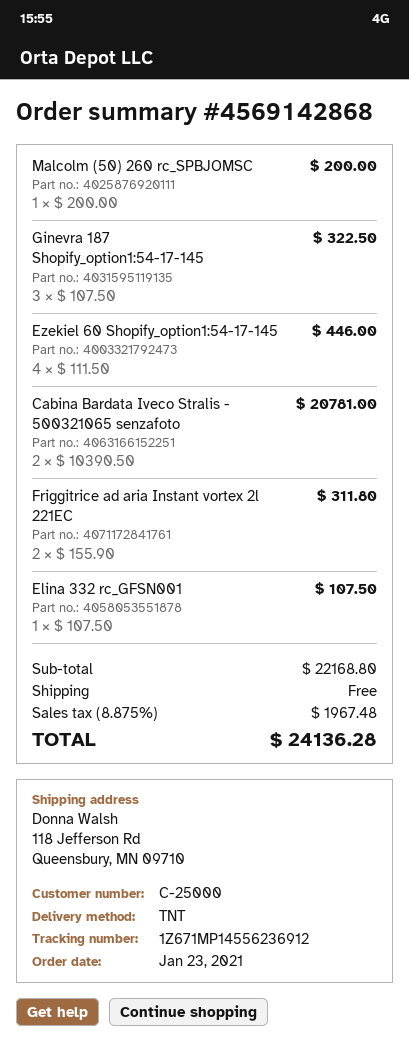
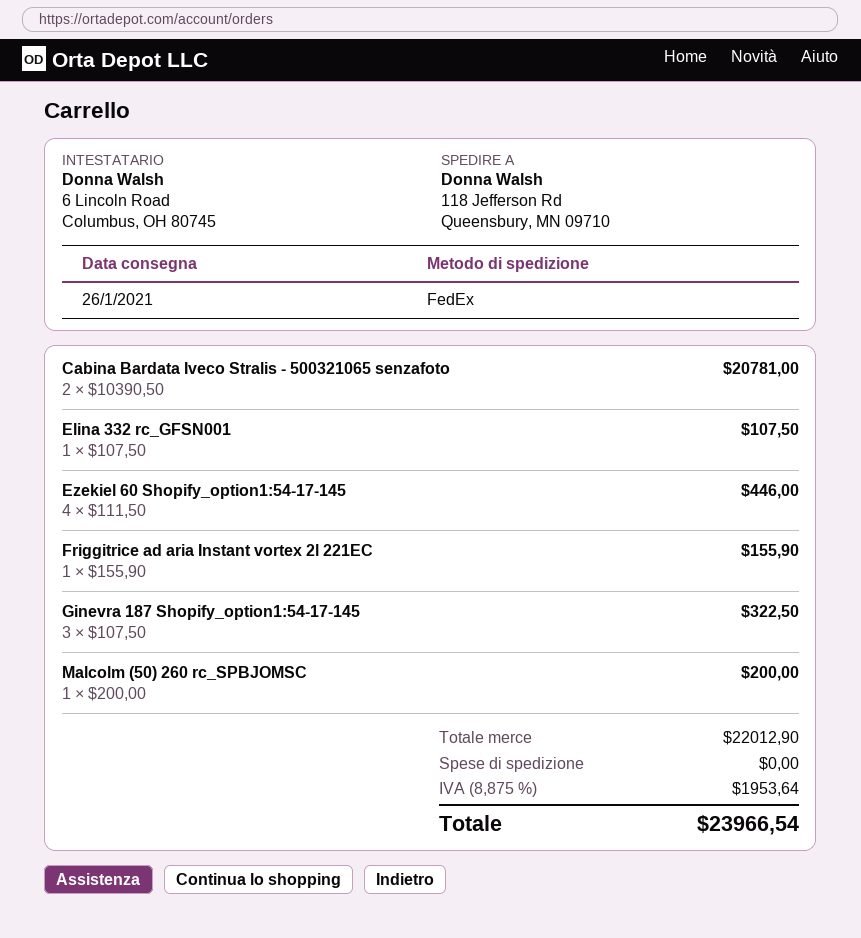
shipping method: TNT -> FedEx
Friggitrice ad aria Instant vortex 2l 221EC: 2 x 155.90 = 311.80 -> 1 x 155.90 = 155.90
subtotal: 22168.80 -> 22012.90
tax: 8.875% = 1967.48 -> 8.875% = 1953.64
total: 24136.28 -> 23966.54

